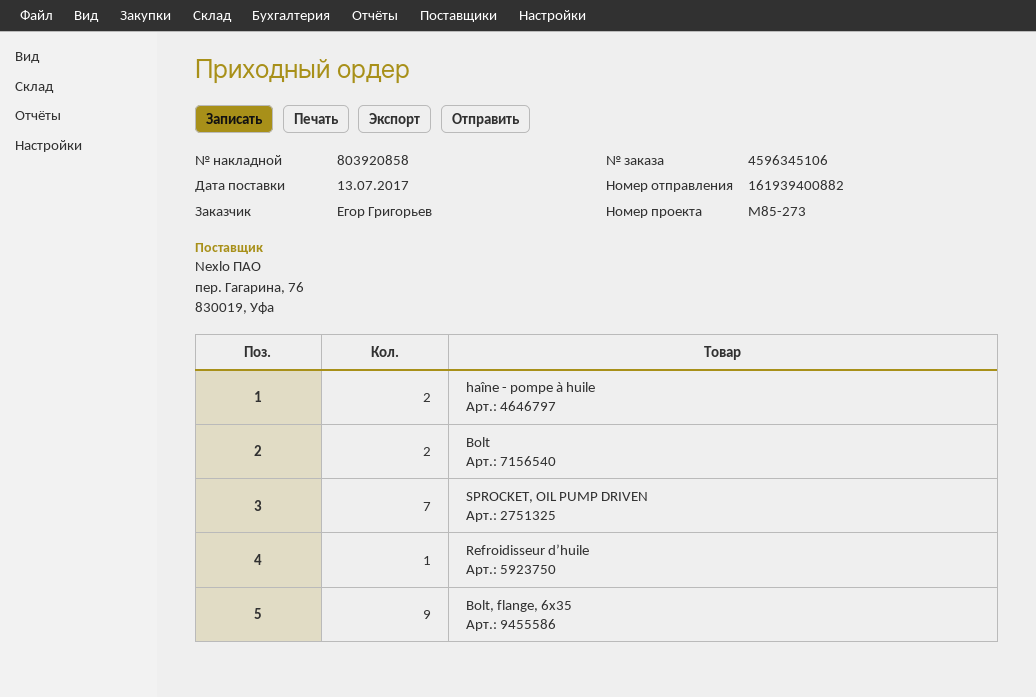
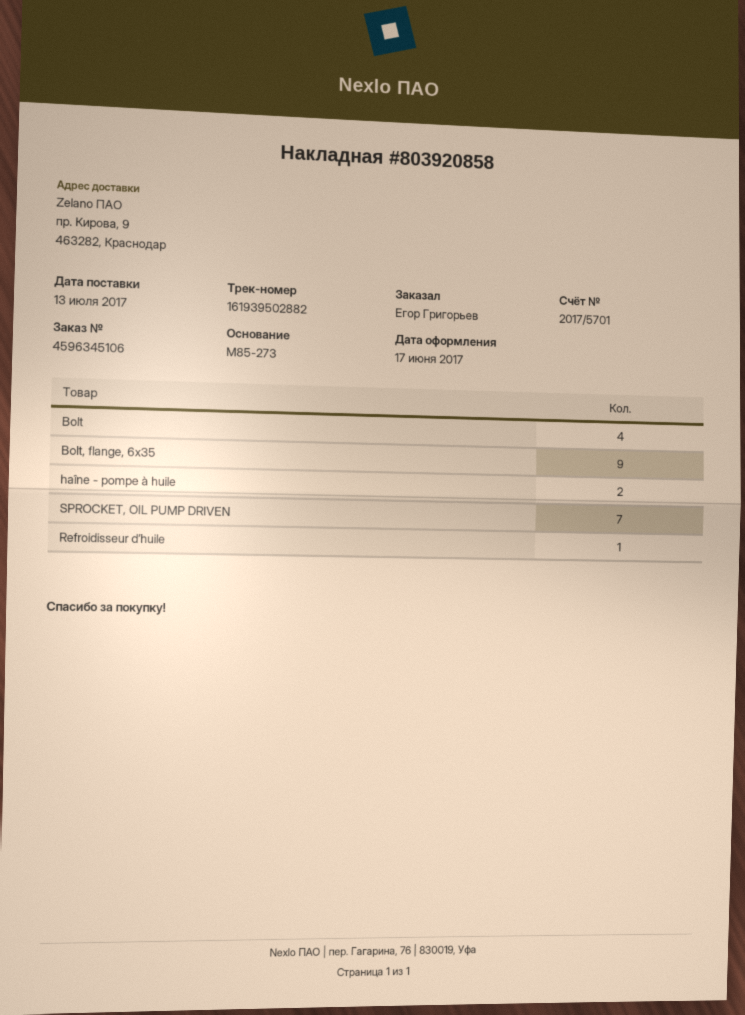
tracking number: 161939400882 -> 161939502882
Bolt: 2 -> 4

